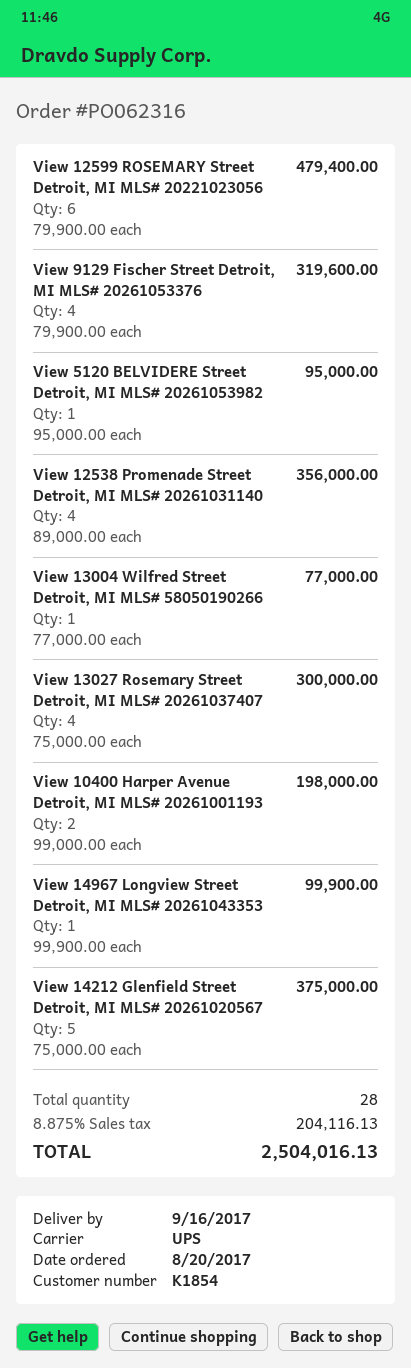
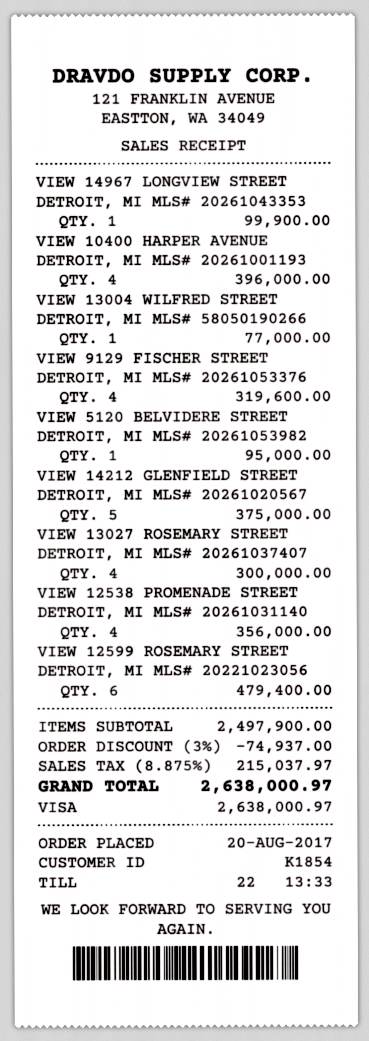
View 10400 Harper Avenue Detroit, MI MLS# 20261001193: 2 for 198000.00 -> 4 for 396000.00
discount: none -> 3% = 74937.00
tax: 8.875% = 204116.13 -> 8.875% = 215037.97
total: 2504016.13 -> 2638000.97

